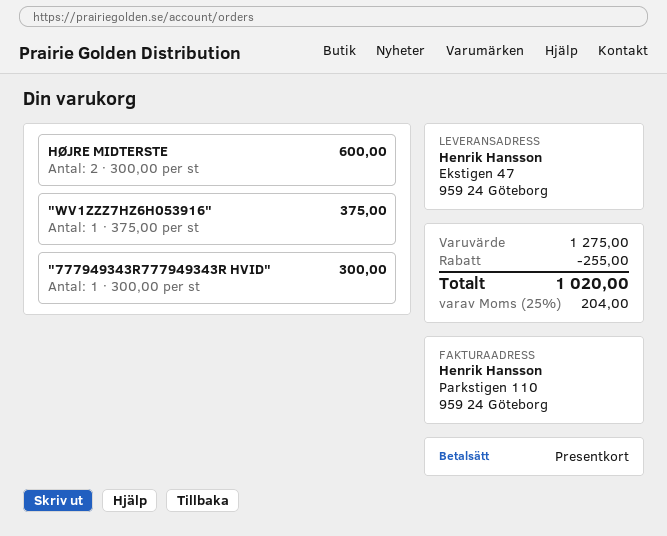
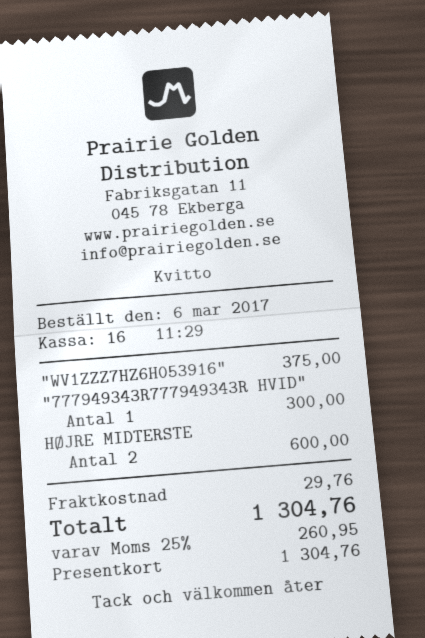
discount: 255.00 -> none
shipping: none -> 29.76
tax: 25% = 204.00 -> 25% = 260.95
total: 1020.00 -> 1304.76

